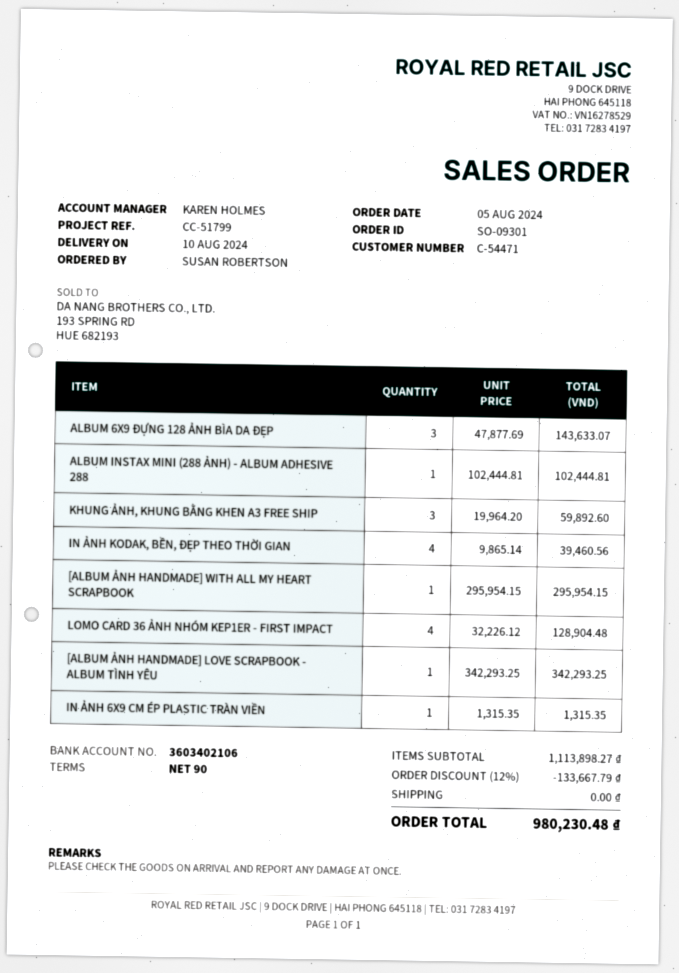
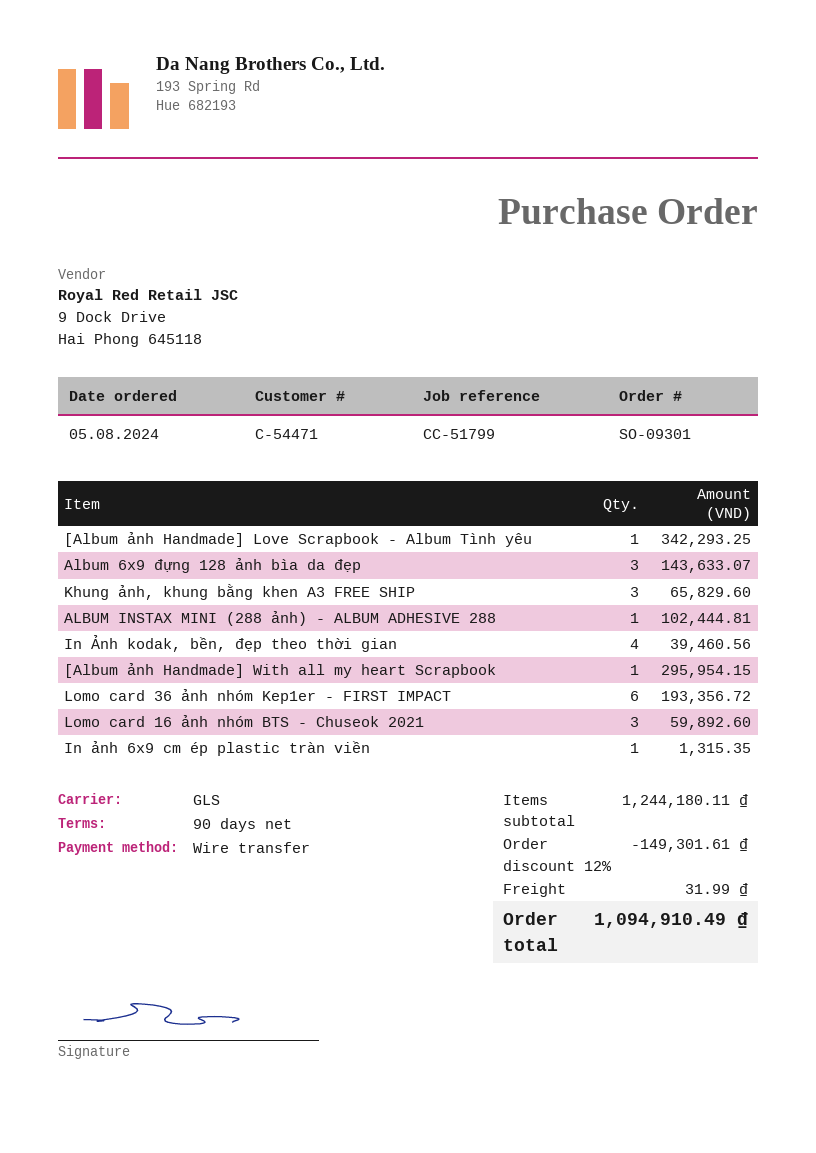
KHUNG ẢNH, KHUNG BẰNG KHEN A3 FREE SHIP: 3 for 59892.60 -> 3 for 65829.60
LOMO CARD 36 ẢNH NHÓM KEP1ER - FIRST IMPACT: 4 for 128904.48 -> 6 for 193356.72
Lomo card 16 ảnh nhóm BTS - Chuseok 2021: none -> 3 for 59892.60
subtotal: 1113898.27 -> 1244180.11
discount: 12% = 133667.79 -> 12% = 149301.61
shipping: 0.00 -> 31.99
total: 980230.48 -> 1094910.49

